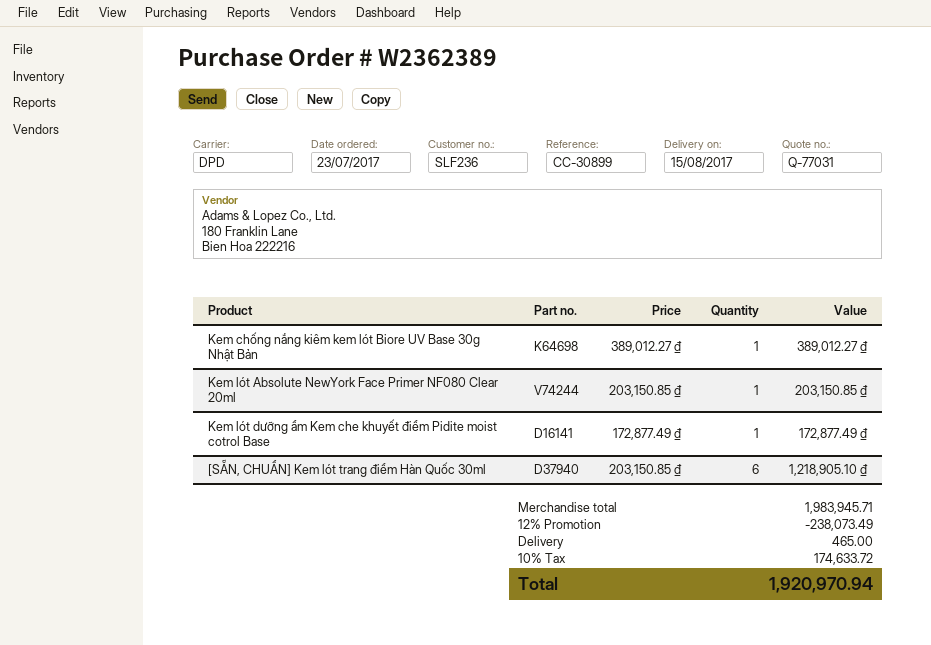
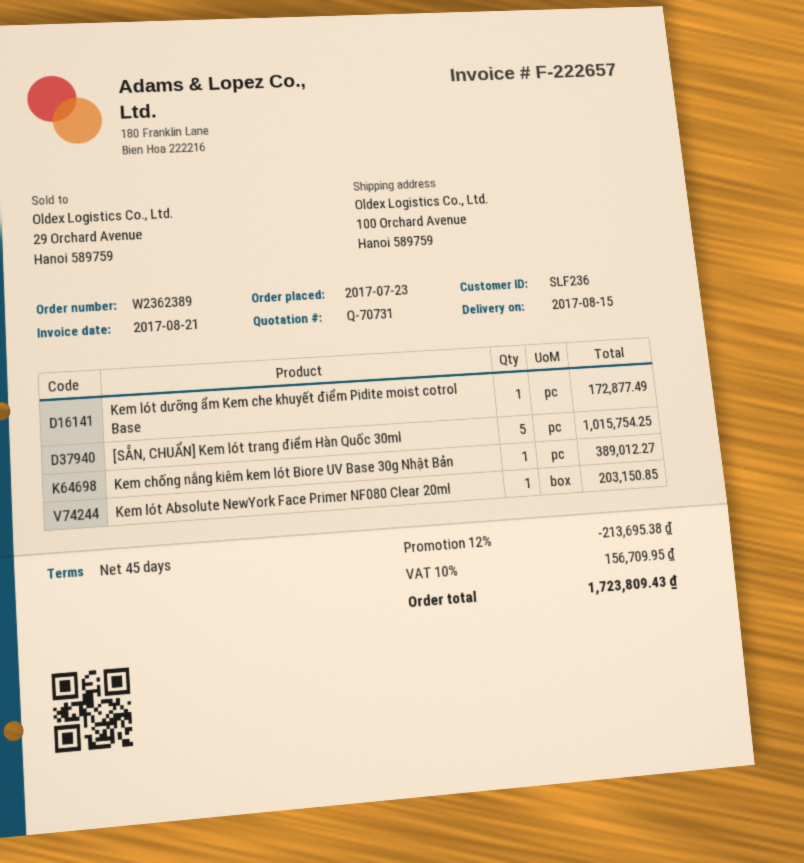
quote number: Q-77031 -> Q-70731
[SẴN, CHUẨN] Kem lót trang điểm Hàn Quốc 30ml: 6 for 1218905.10 -> 5 for 1015754.25
discount: 12% = 238073.49 -> 12% = 213695.38
shipping: 465.00 -> none
tax: 10% = 174633.72 -> 10% = 156709.95
total: 1920970.94 -> 1723809.43

